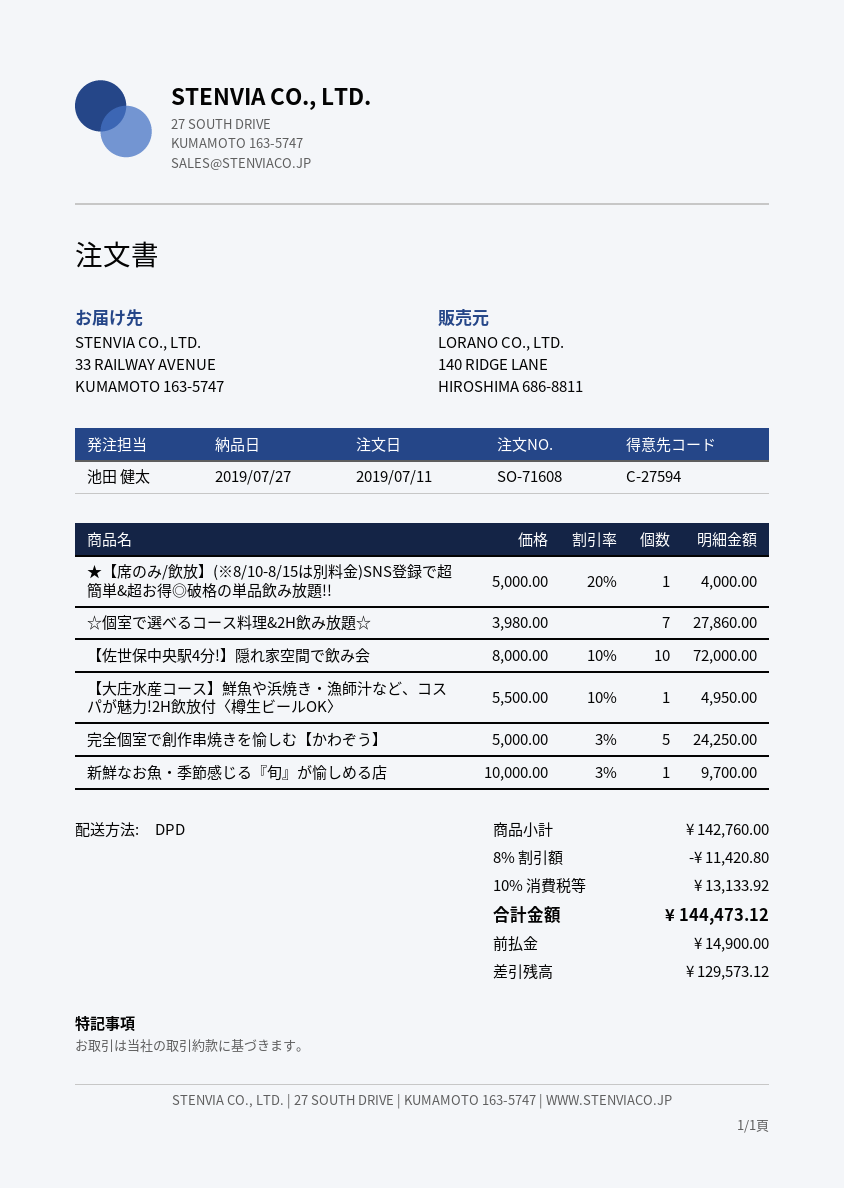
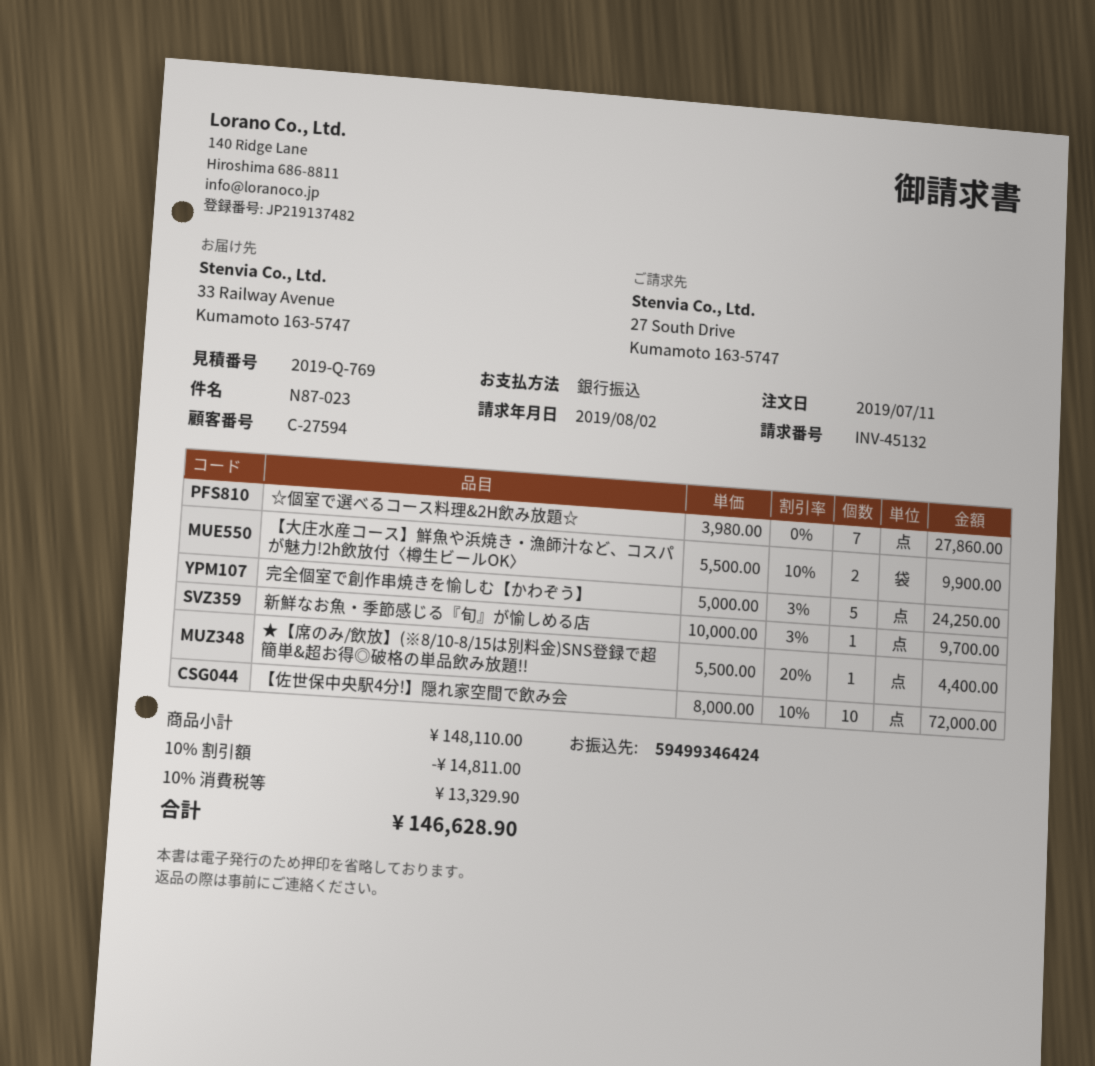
★【席のみ/飲放】(※8/10-8/15は別料金)SNS登録で超簡単&超お得◎破格の単品飲み放題!!: 1 x 5000.00 - 20% = 4000.00 -> 1 x 5500.00 - 20% = 4400.00
【大庄水産コース】鮮魚や浜焼き・漁師汁など、コスパが魅力!2H飲放付〈樽生ビールOK〉: 1 x 5500.00 - 10% = 4950.00 -> 2 x 5500.00 - 10% = 9900.00
subtotal: 142760.00 -> 148110.00
discount: 8% = 11420.80 -> 10% = 14811.00
tax: 10% = 13133.92 -> 10% = 13329.90
total: 144473.12 -> 146628.90

